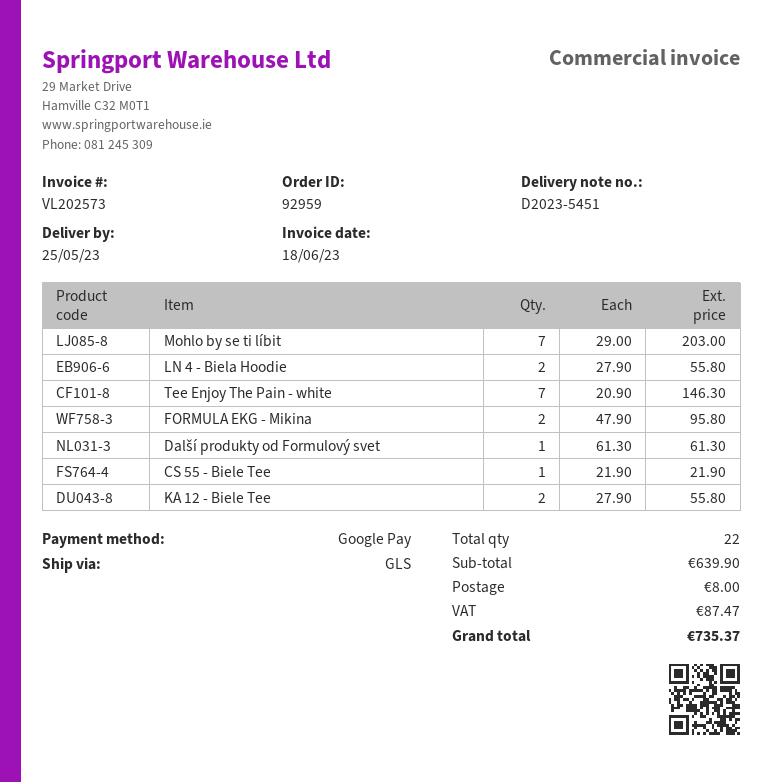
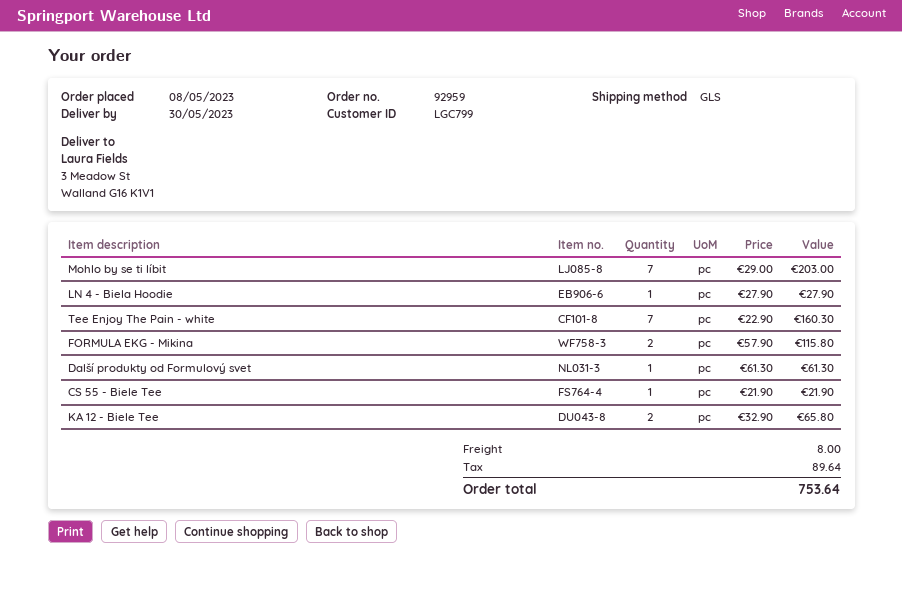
delivery date: 2023-05-25 -> 2023-05-30
LN 4 - Biela Hoodie: 2 x 27.90 = 55.80 -> 1 x 27.90 = 27.90
Tee Enjoy The Pain - white: 7 x 20.90 = 146.30 -> 7 x 22.90 = 160.30
FORMULA EKG - Mikina: 2 x 47.90 = 95.80 -> 2 x 57.90 = 115.80
KA 12 - Biele Tee: 2 x 27.90 = 55.80 -> 2 x 32.90 = 65.80
tax: 87.47 -> 89.64
total: 735.37 -> 753.64

